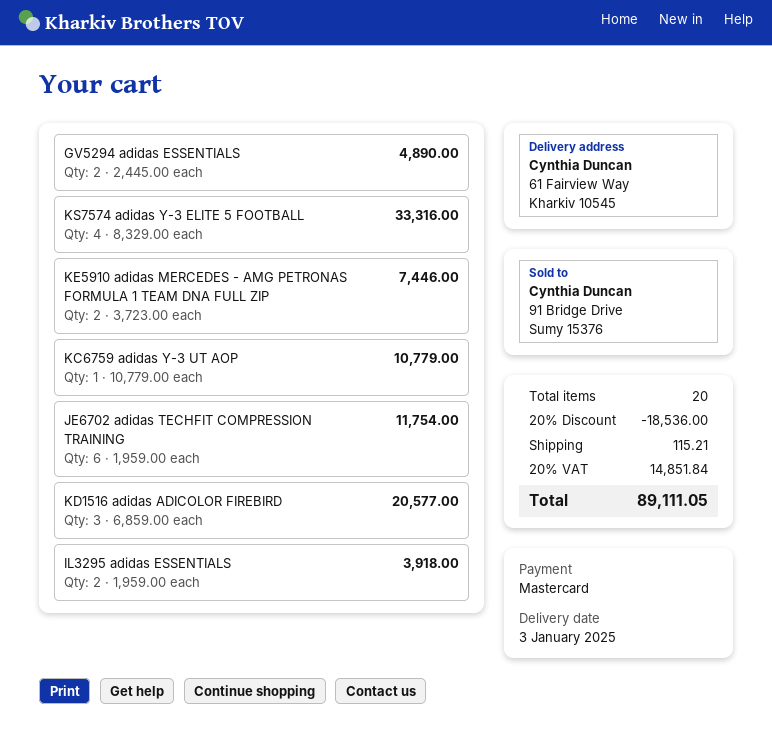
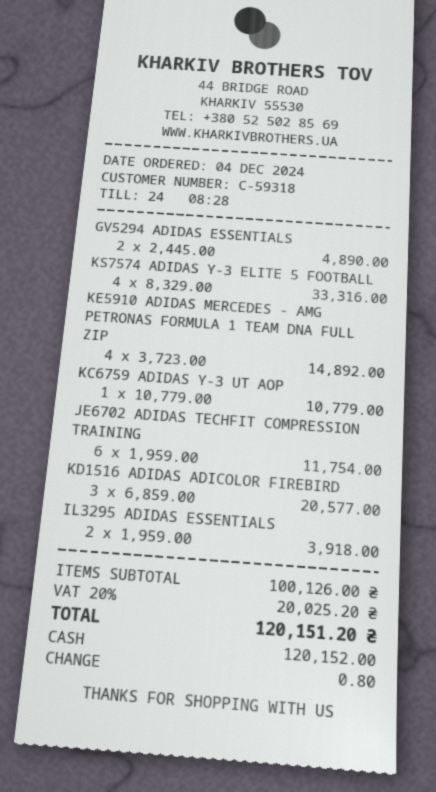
payment method: Mastercard -> cash
KE5910 adidas MERCEDES - AMG PETRONAS FORMULA 1 TEAM DNA FULL ZIP: 2 x 3723.00 = 7446.00 -> 4 x 3723.00 = 14892.00
discount: 20% = 18536.00 -> none
shipping: 115.21 -> none
tax: 20% = 14851.84 -> 20% = 20025.20
total: 89111.05 -> 120151.20

